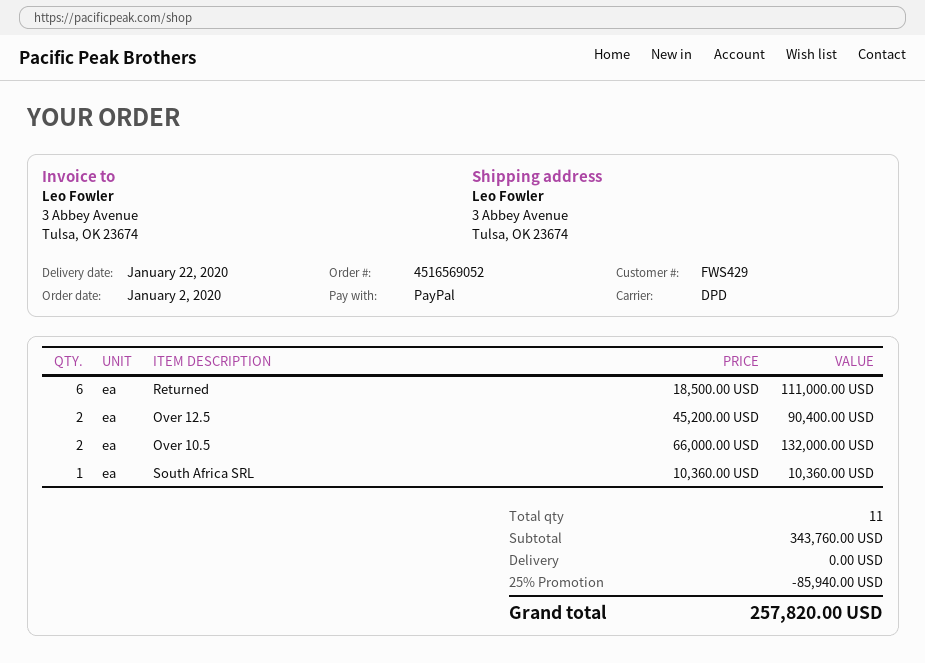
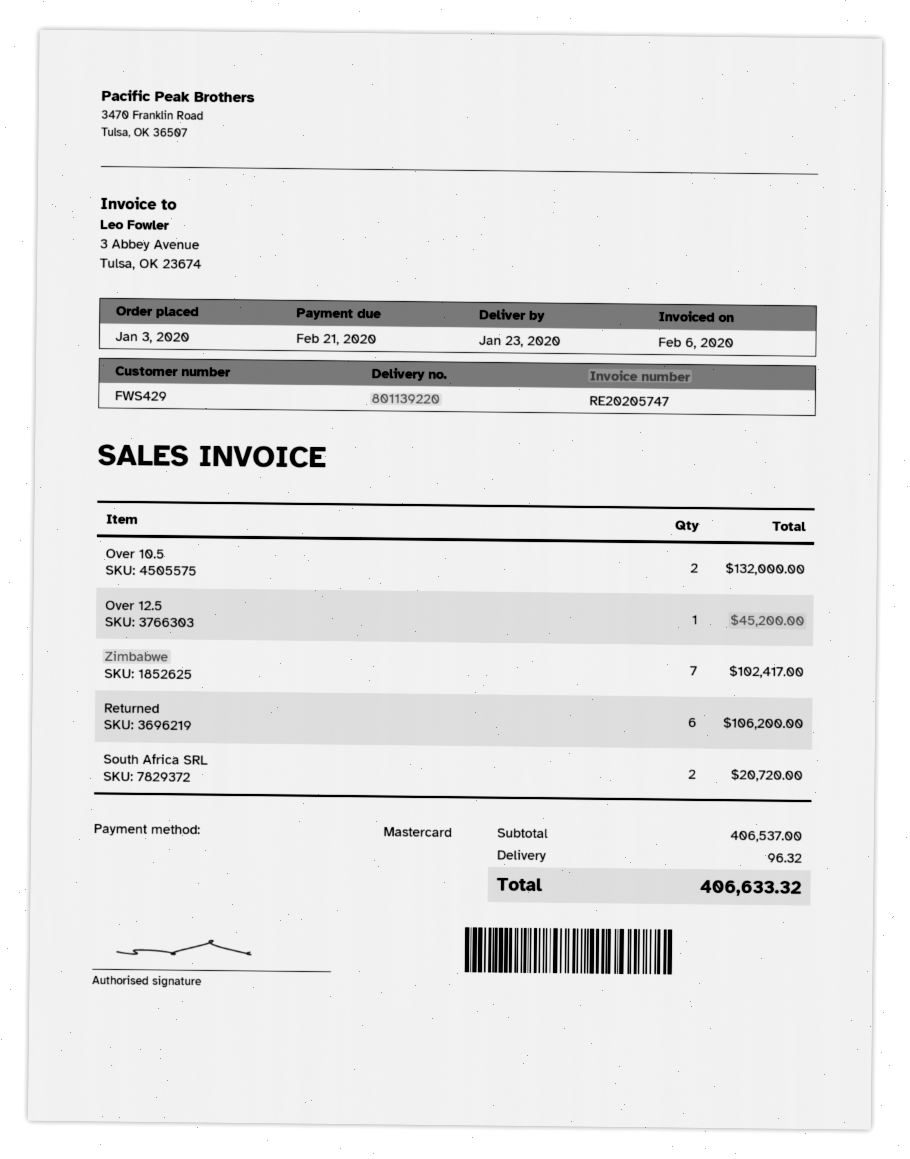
order date: 2020-01-02 -> 2020-01-03
delivery date: 2020-01-22 -> 2020-01-23
payment method: PayPal -> Mastercard
Returned: 6 for 111000.00 -> 6 for 106200.00
Over 12.5: 2 for 90400.00 -> 1 for 45200.00
South Africa SRL: 1 for 10360.00 -> 2 for 20720.00
Zimbabwe: none -> 7 for 102417.00
subtotal: 343760.00 -> 406537.00
discount: 25% = 85940.00 -> none
shipping: 0.00 -> 96.32
total: 257820.00 -> 406633.32

